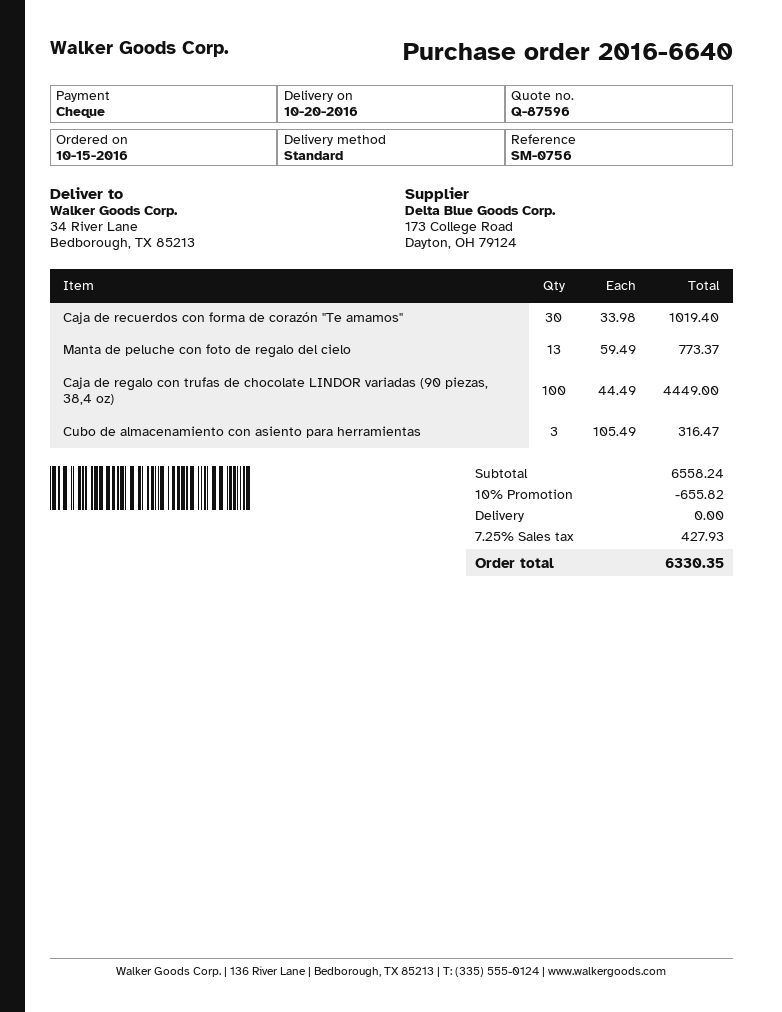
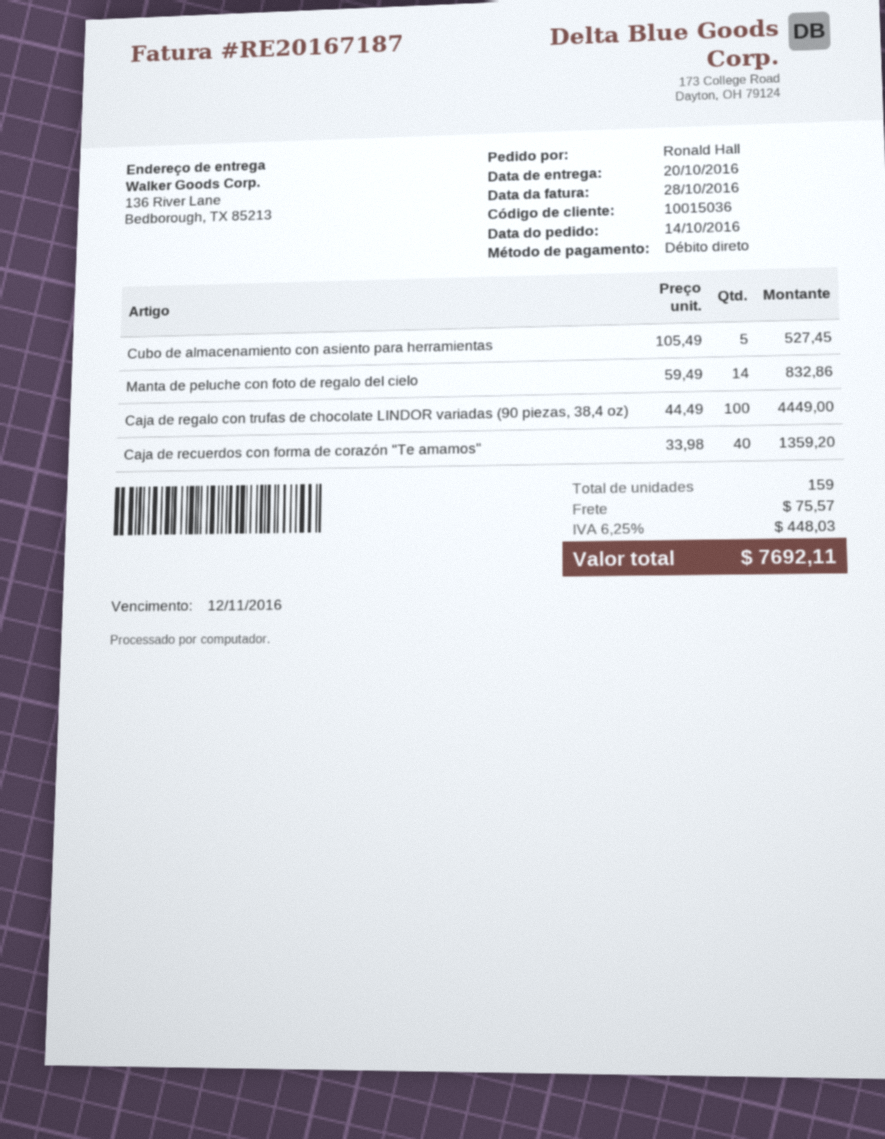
order date: 2016-10-15 -> 2016-10-14
payment method: cheque -> direct debit
ship to: 34 River Lane, Bedborough, TX 85213 -> 136 River Lane, Bedborough, TX 85213
Caja de recuerdos con forma de corazón "Te amamos": 30 x 33.98 = 1019.40 -> 40 x 33.98 = 1359.20
Manta de peluche con foto de regalo del cielo: 13 x 59.49 = 773.37 -> 14 x 59.49 = 832.86
Cubo de almacenamiento con asiento para herramientas: 3 x 105.49 = 316.47 -> 5 x 105.49 = 527.45
discount: 10% = 655.82 -> none
shipping: 0.00 -> 75.57
tax: 7.25% = 427.93 -> 6.25% = 448.03
total: 6330.35 -> 7692.11

